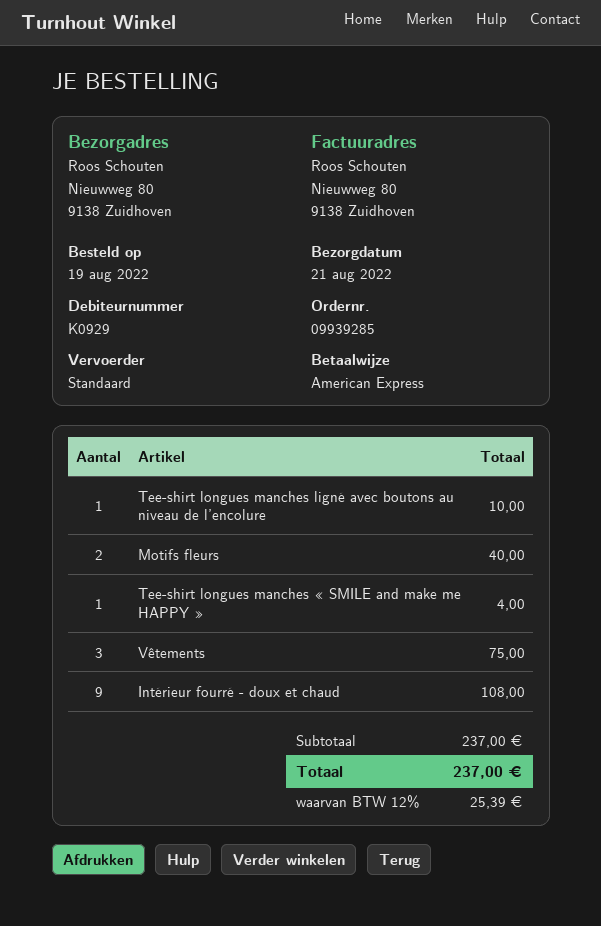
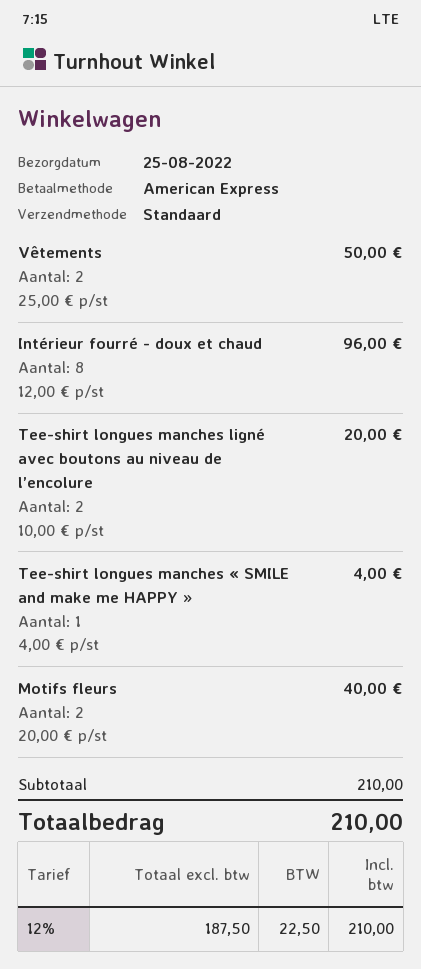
delivery date: 2022-08-21 -> 2022-08-25
Tee-shirt longues manches ligné avec boutons au niveau de l’encolure: 1 for 10.00 -> 2 for 20.00
Vêtements: 3 for 75.00 -> 2 for 50.00
Intérieur fourré - doux et chaud: 9 for 108.00 -> 8 for 96.00
subtotal: 237.00 -> 210.00
tax: 12% = 25.39 -> 12% = 22.50
total: 237.00 -> 210.00

